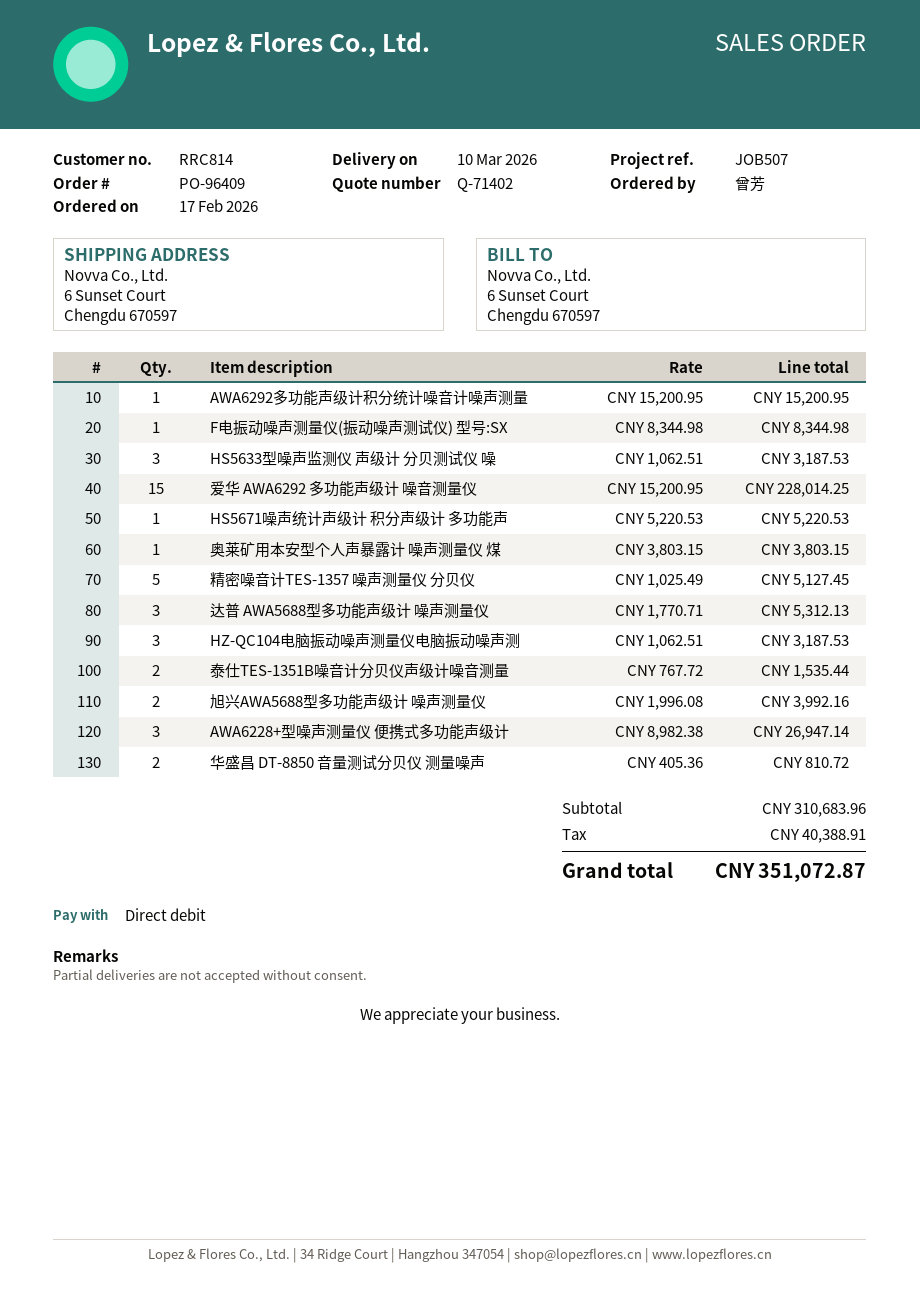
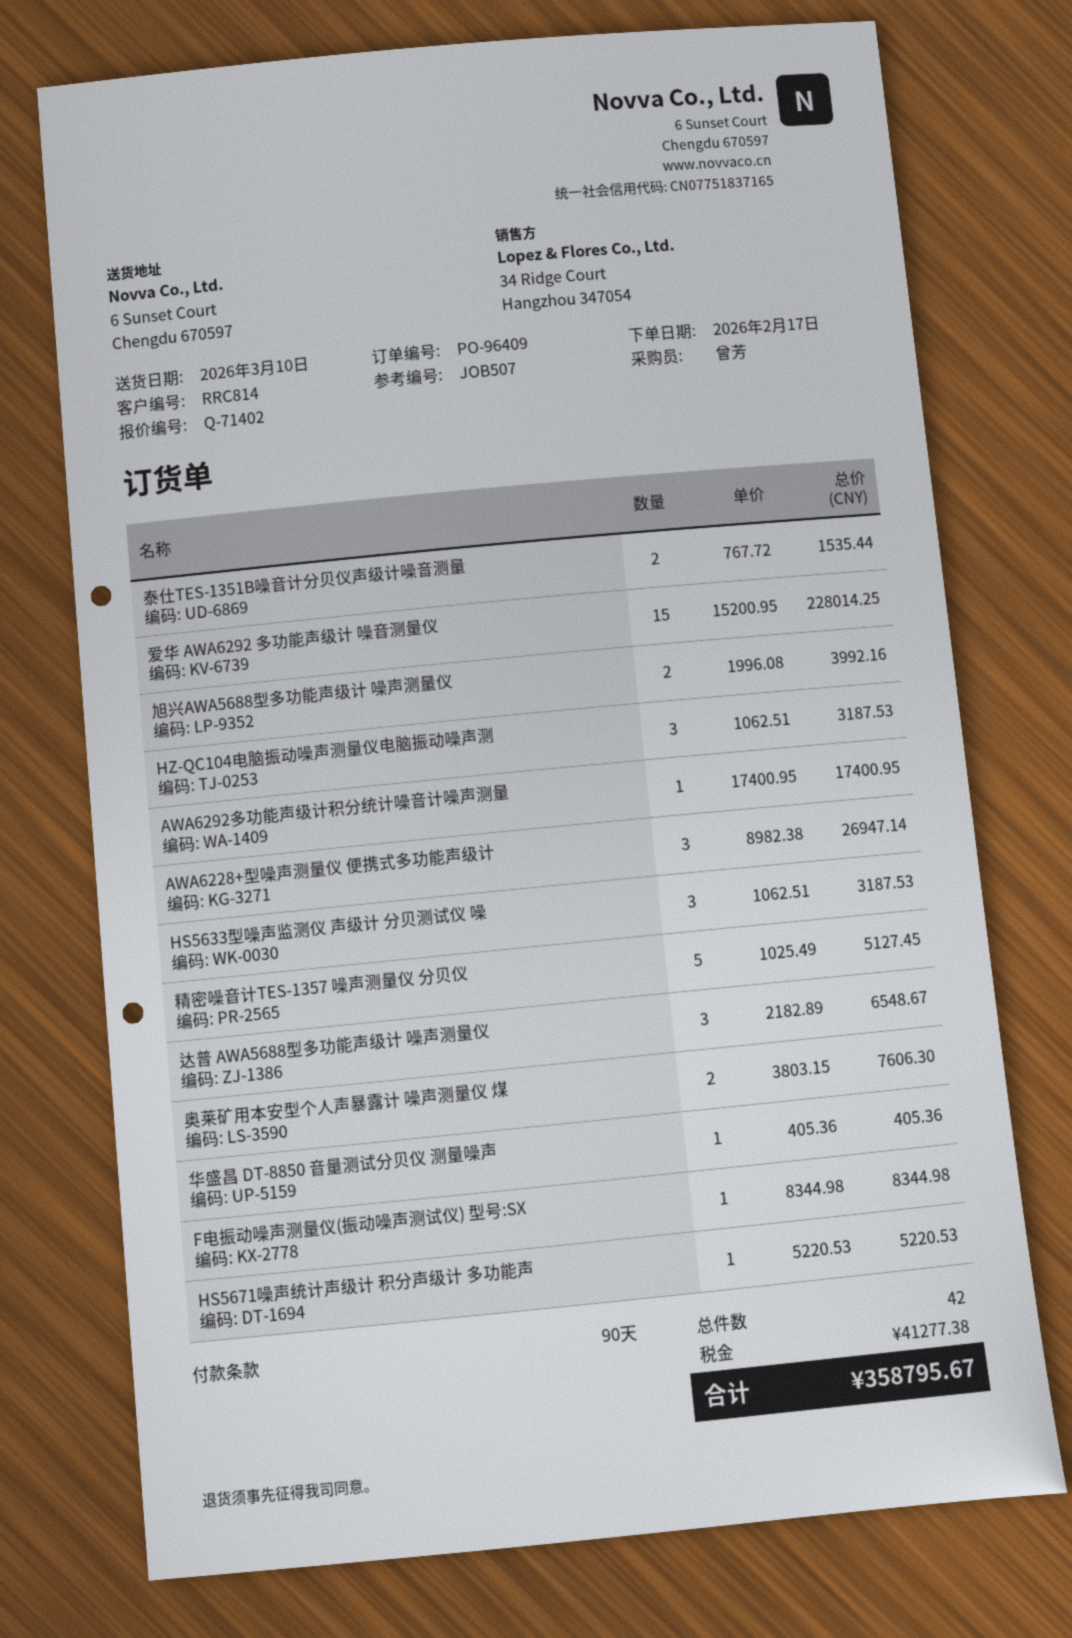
AWA6292多功能声级计积分统计噪音计噪声测量: 1 x 15200.95 = 15200.95 -> 1 x 17400.95 = 17400.95
奥莱矿用本安型个人声暴露计 噪声测量仪 煤: 1 x 3803.15 = 3803.15 -> 2 x 3803.15 = 7606.30
达普 AWA5688型多功能声级计 噪声测量仪: 3 x 1770.71 = 5312.13 -> 3 x 2182.89 = 6548.67
华盛昌 DT-8850 音量测试分贝仪 测量噪声: 2 x 405.36 = 810.72 -> 1 x 405.36 = 405.36
tax: 40388.91 -> 41277.38
total: 351072.87 -> 358795.67

